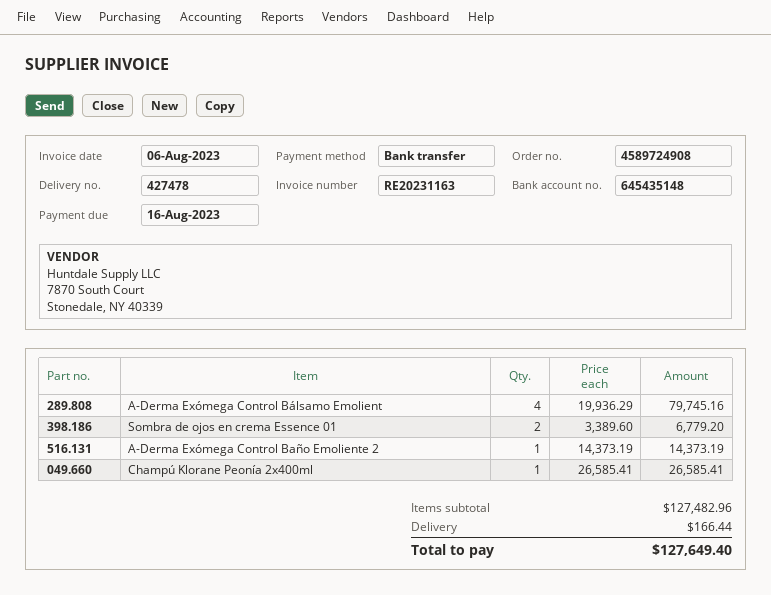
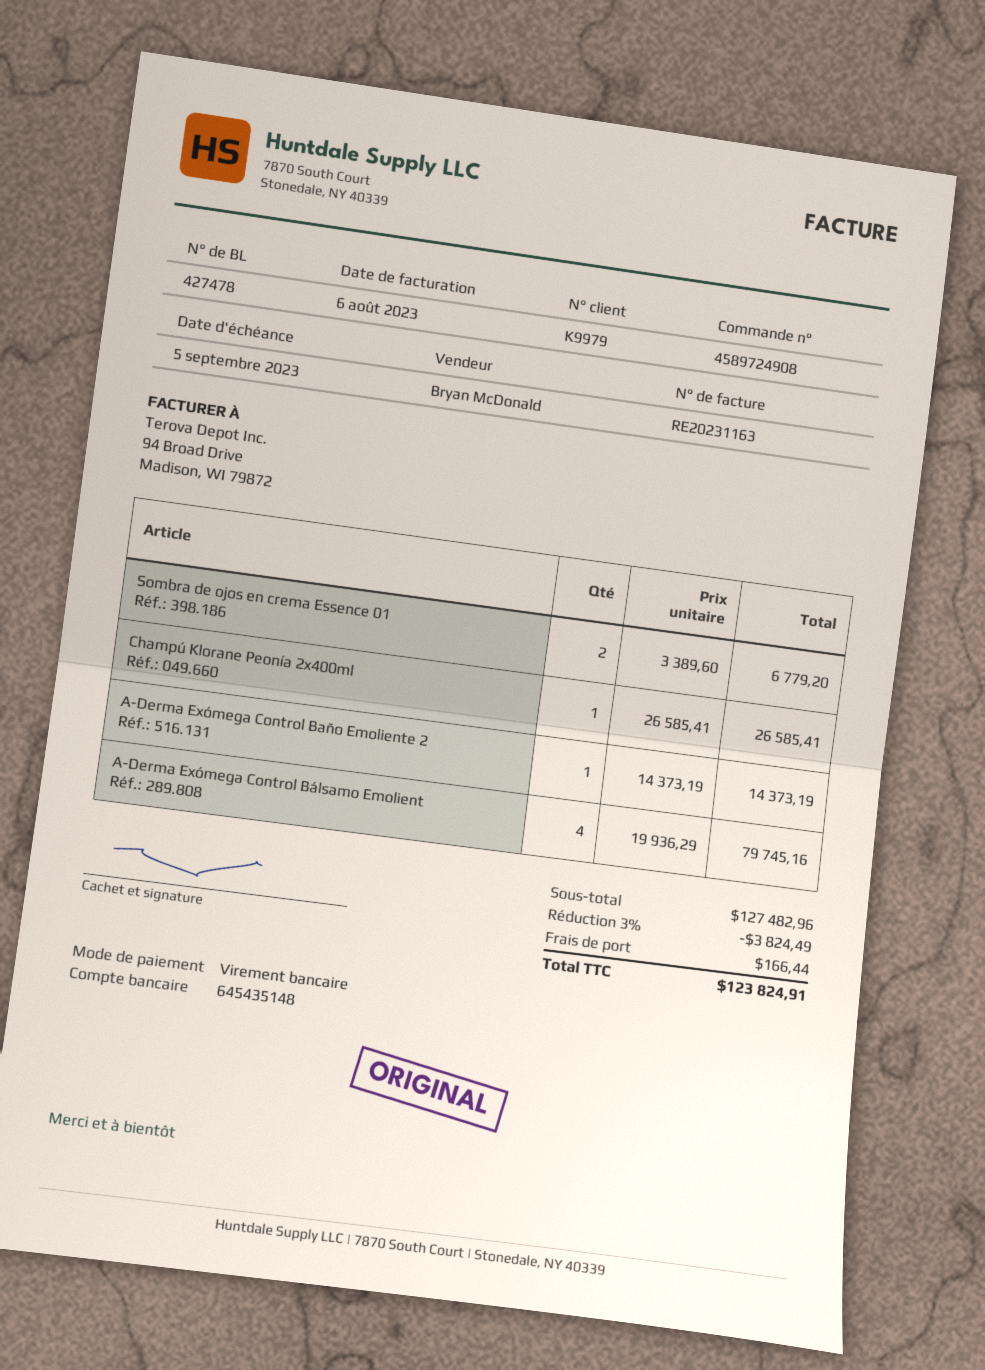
due date: 2023-08-16 -> 2023-09-05
discount: none -> 3% = 3824.49
total: 127649.40 -> 123824.91

